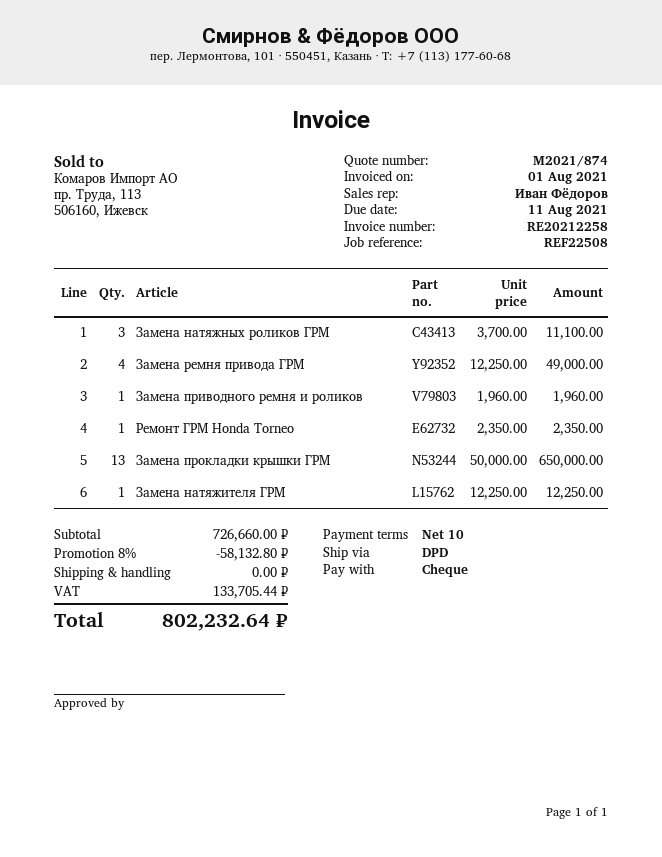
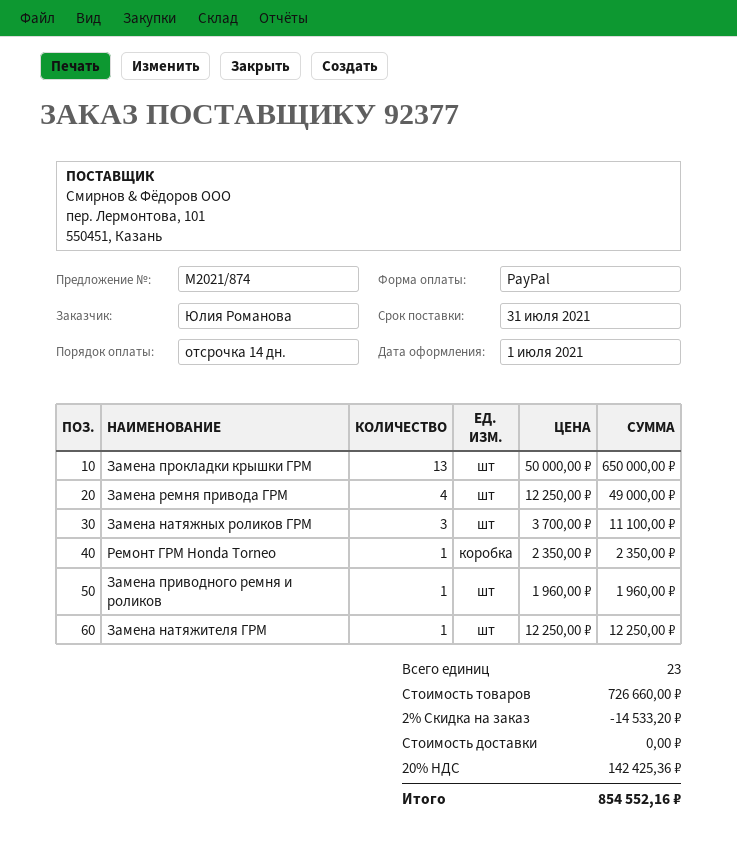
payment terms: 10 days -> 14 days
payment method: cheque -> PayPal
discount: 8% = 58132.80 -> 2% = 14533.20
tax: 133705.44 -> 142425.36
total: 802232.64 -> 854552.16

